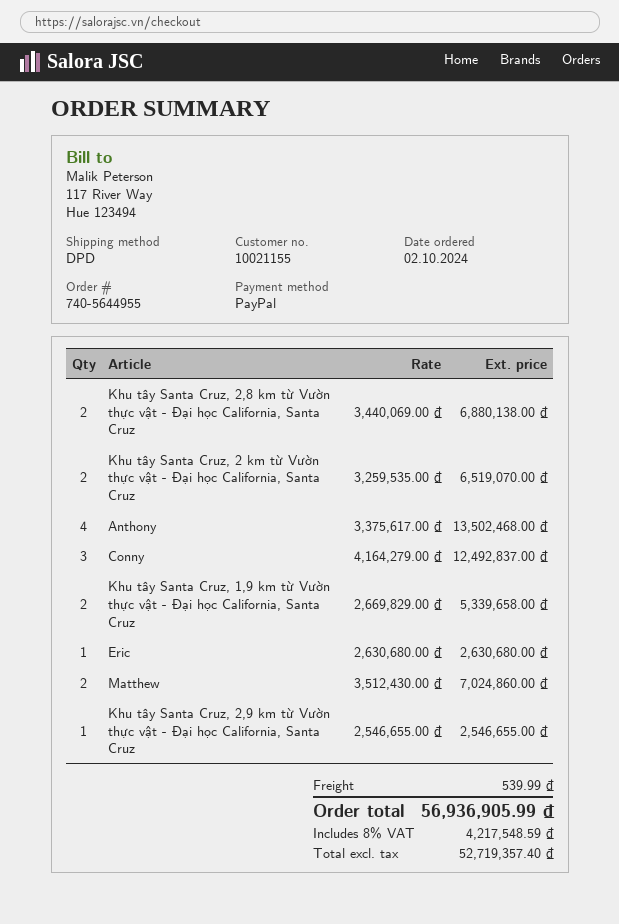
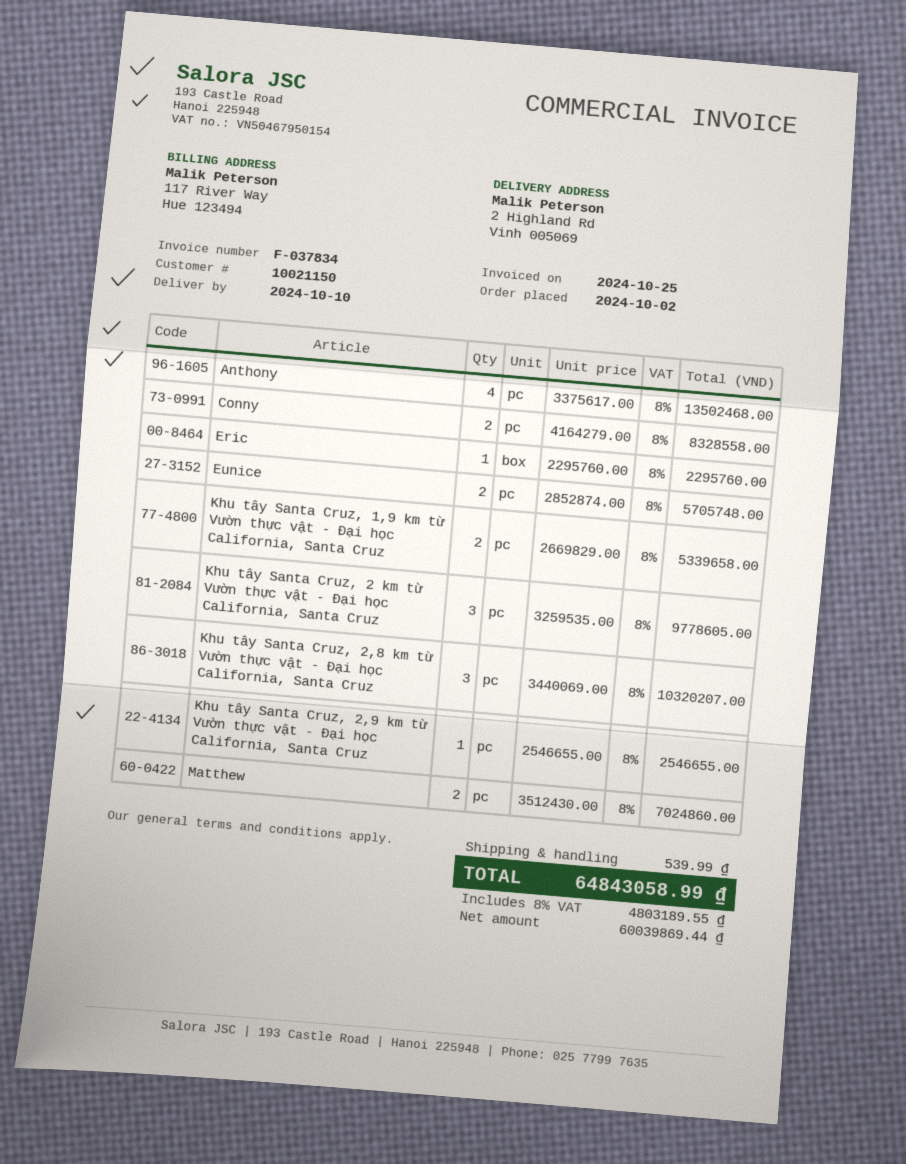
customer number: 10021155 -> 10021150
Khu tây Santa Cruz, 2,8 km từ Vườn thực vật - Đại học California, Santa Cruz: 2 x 3440069.00 = 6880138.00 -> 3 x 3440069.00 = 10320207.00
Khu tây Santa Cruz, 2 km từ Vườn thực vật - Đại học California, Santa Cruz: 2 x 3259535.00 = 6519070.00 -> 3 x 3259535.00 = 9778605.00
Conny: 3 x 4164279.00 = 12492837.00 -> 2 x 4164279.00 = 8328558.00
Eric: 1 x 2630680.00 = 2630680.00 -> 1 x 2295760.00 = 2295760.00
Eunice: none -> 2 x 2852874.00 = 5705748.00
net: 52719357.40 -> 60039869.44
tax: 8% = 4217548.59 -> 8% = 4803189.55
total: 56936905.99 -> 64843058.99

